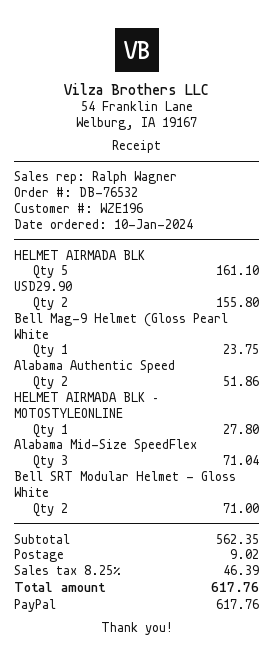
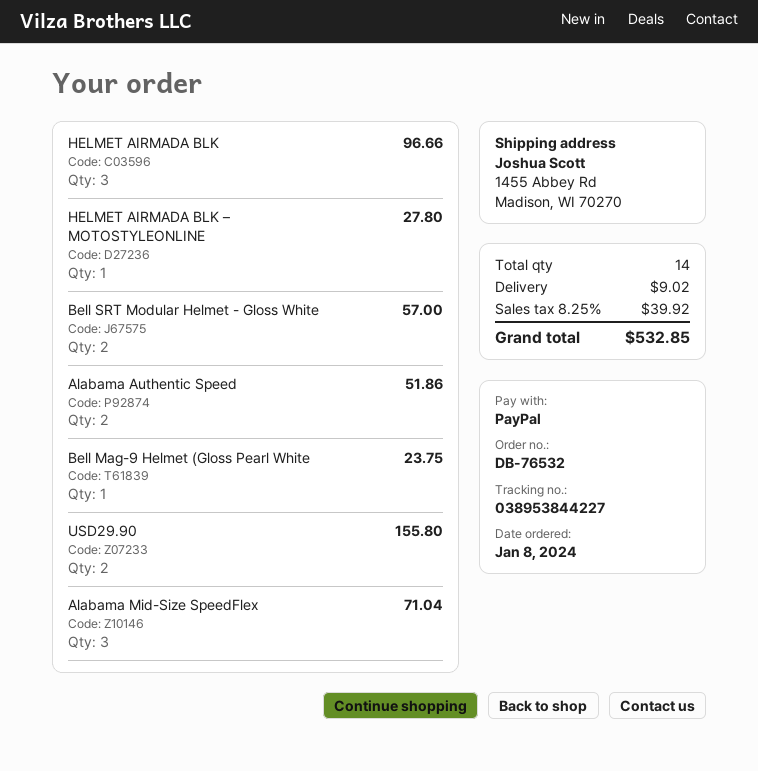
order date: 2024-01-10 -> 2024-01-08
HELMET AIRMADA BLK: 5 for 161.10 -> 3 for 96.66
Bell SRT Modular Helmet - Gloss White: 2 for 71.00 -> 2 for 57.00
tax: 8.25% = 46.39 -> 8.25% = 39.92
total: 617.76 -> 532.85

